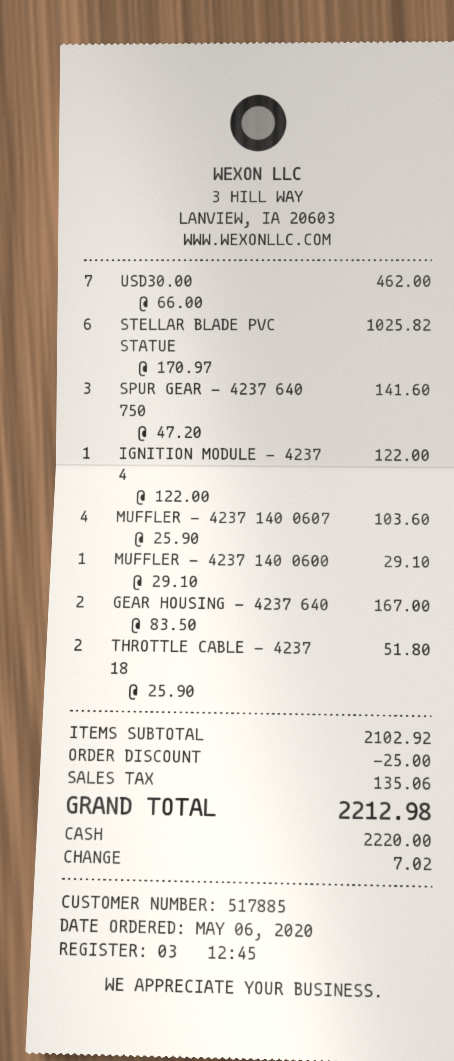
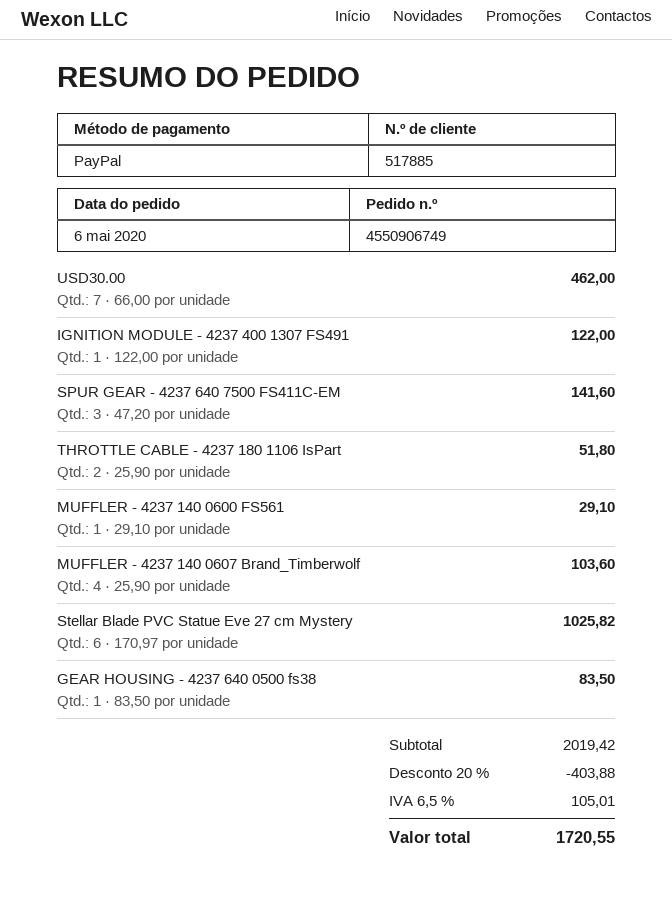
payment method: cash -> PayPal
GEAR HOUSING - 4237 640: 2 x 83.50 = 167.00 -> 1 x 83.50 = 83.50
subtotal: 2102.92 -> 2019.42
discount: 25.00 -> 403.88
tax: 135.06 -> 105.01
total: 2212.98 -> 1720.55

